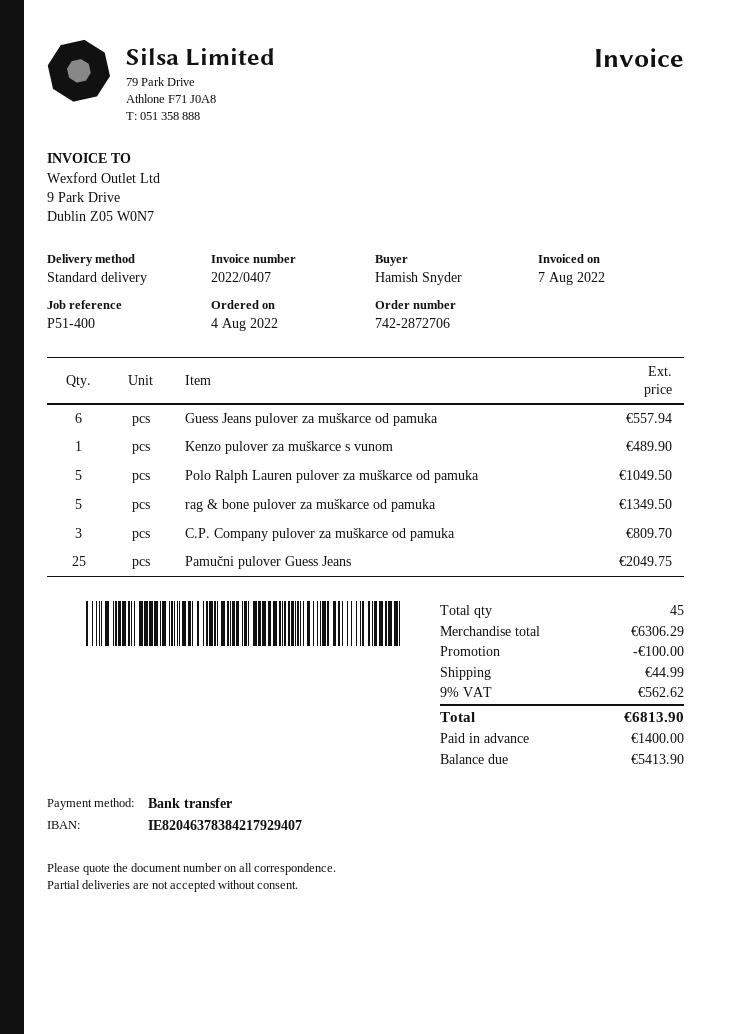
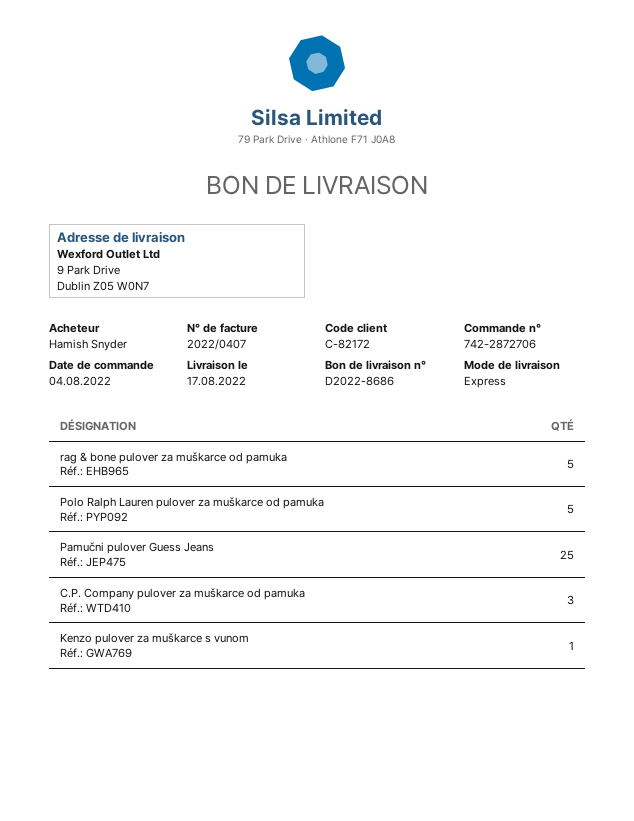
shipping method: standard -> express
Guess Jeans pulover za muškarce od pamuka: 6 -> none

